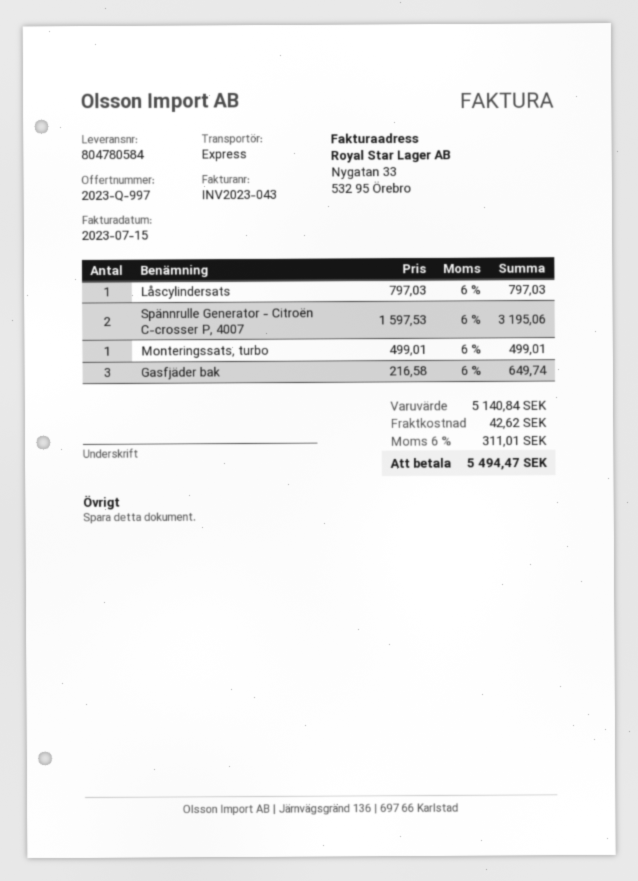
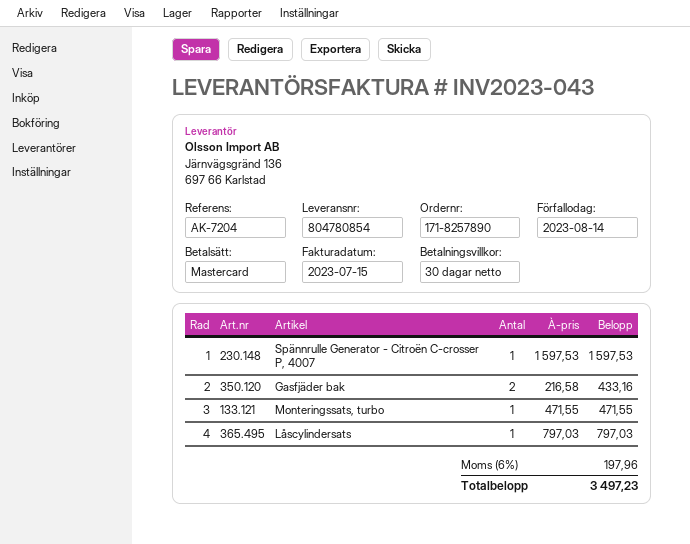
delivery note number: 804780584 -> 804780854
Spännrulle Generator - Citroën C-crosser P, 4007: 2 x 1597.53 = 3195.06 -> 1 x 1597.53 = 1597.53
Monteringssats, turbo: 1 x 499.01 = 499.01 -> 1 x 471.55 = 471.55
Gasfjäder bak: 3 x 216.58 = 649.74 -> 2 x 216.58 = 433.16
shipping: 42.62 -> none
tax: 6% = 311.01 -> 6% = 197.96
total: 5494.47 -> 3497.23

